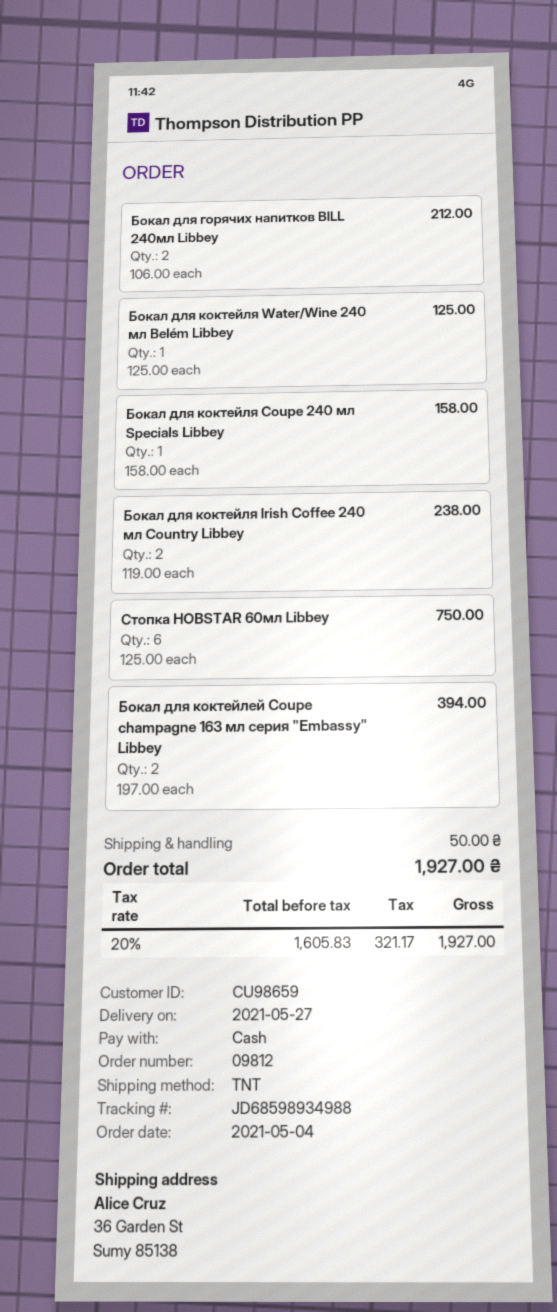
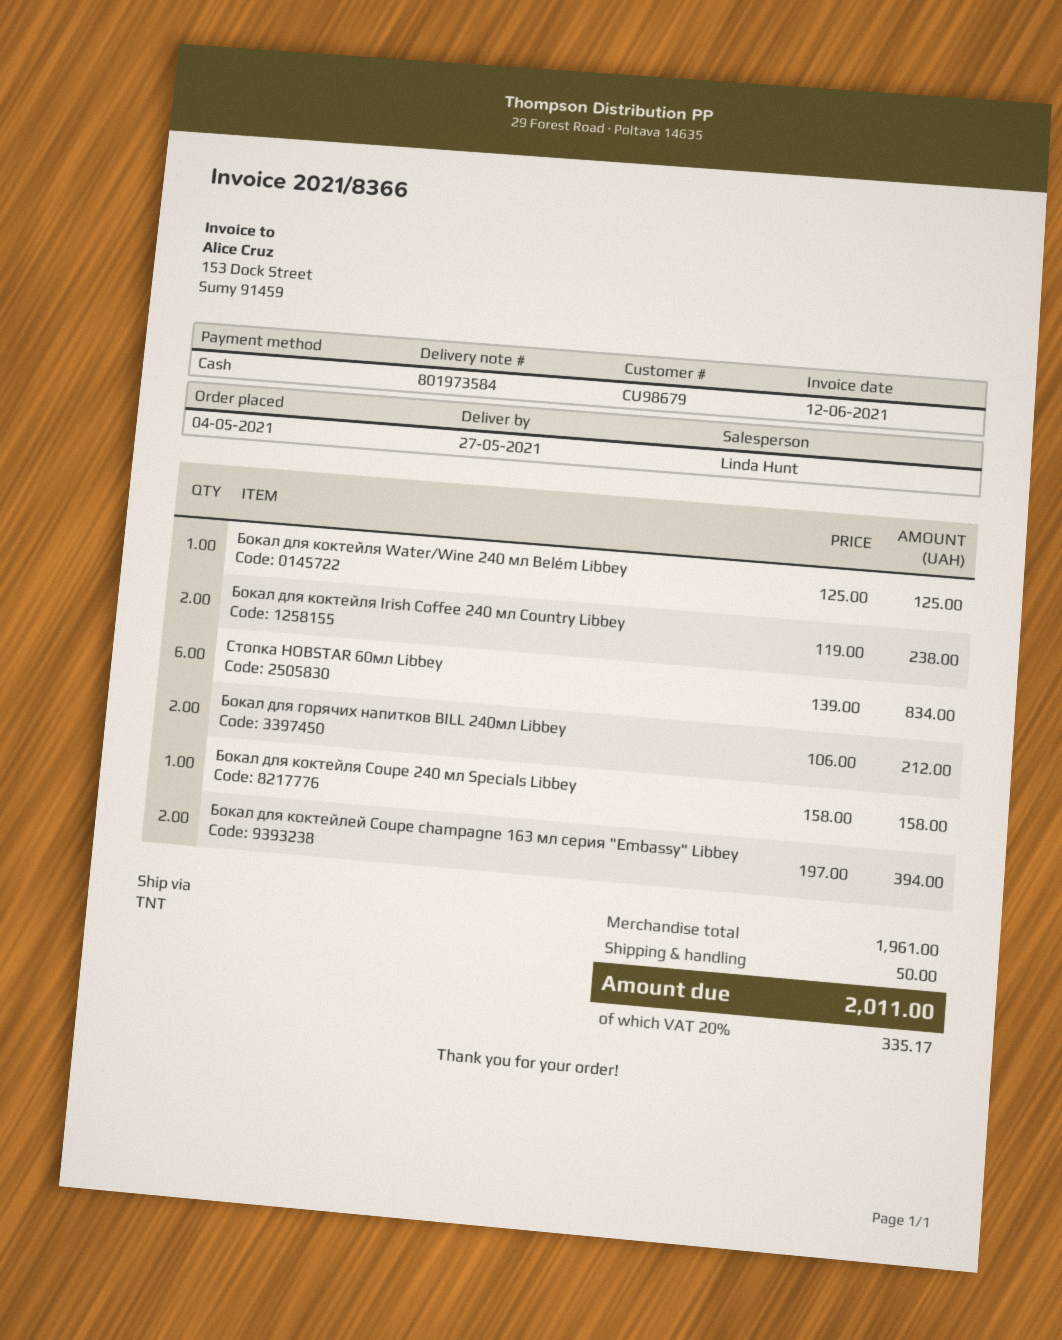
customer number: CU98659 -> CU98679
Стопка HOBSTAR 60мл Libbey: 6 x 125.00 = 750.00 -> 6 x 139.00 = 834.00
tax: 20% = 321.17 -> 20% = 335.17
total: 1927.00 -> 2011.00

